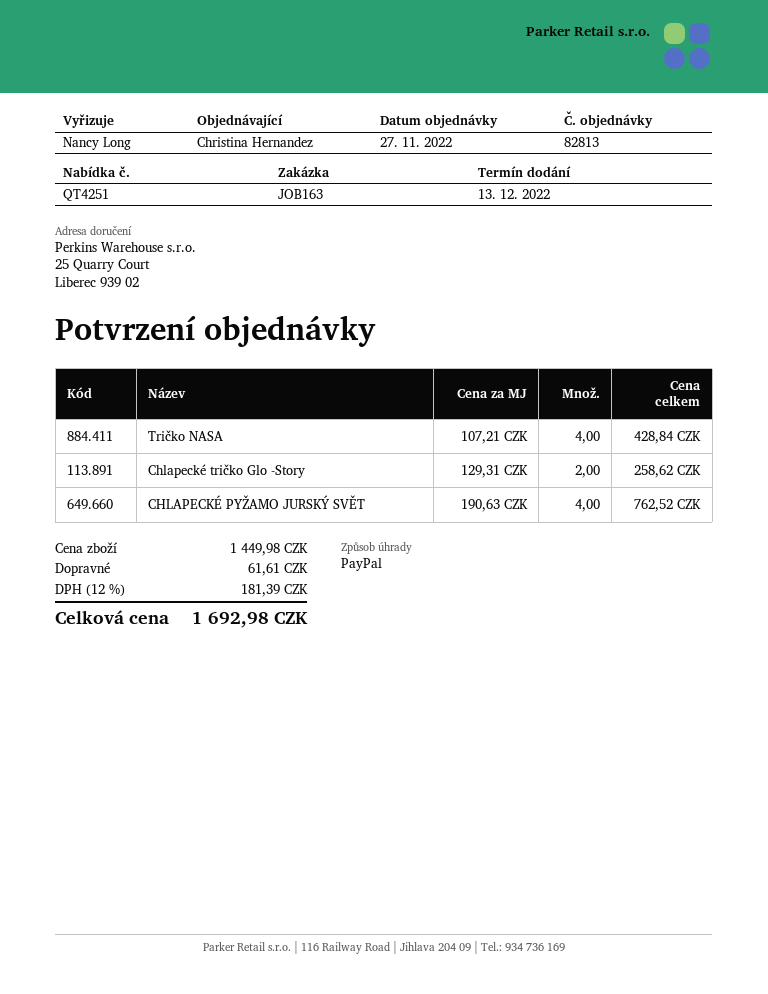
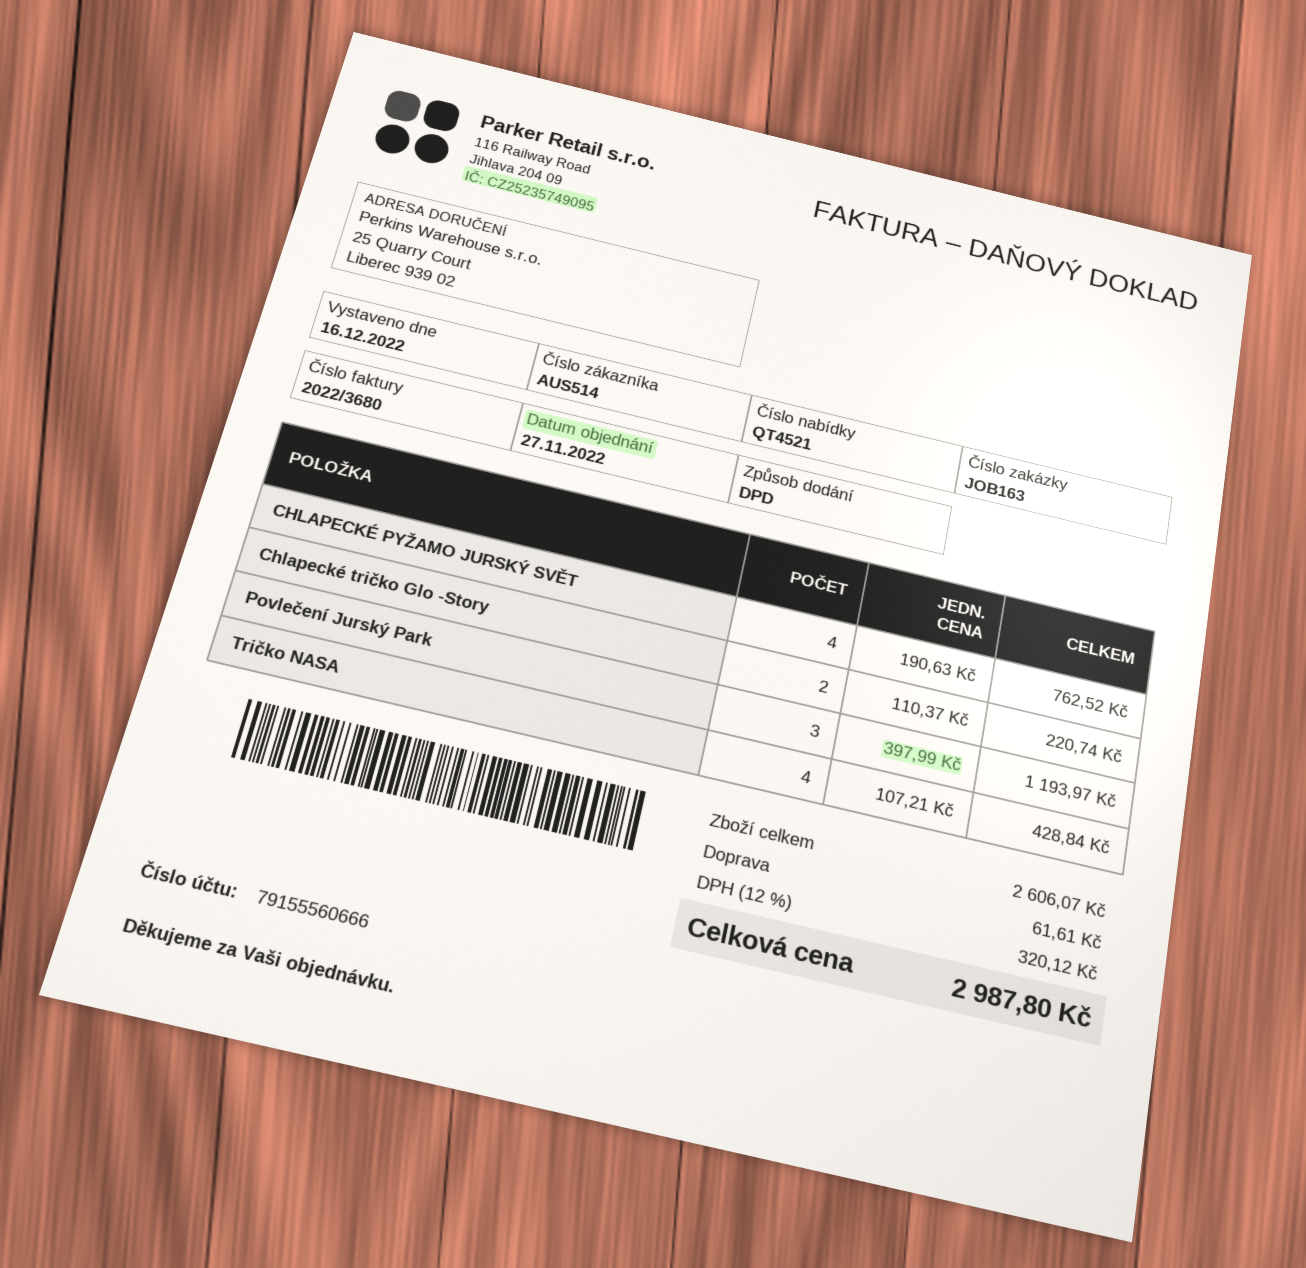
quote number: QT4251 -> QT4521
Chlapecké tričko Glo -Story: 2 x 129.31 = 258.62 -> 2 x 110.37 = 220.74
Povlečení Jurský Park: none -> 3 x 397.99 = 1193.97
subtotal: 1449.98 -> 2606.07
tax: 12% = 181.39 -> 12% = 320.12
total: 1692.98 -> 2987.80

